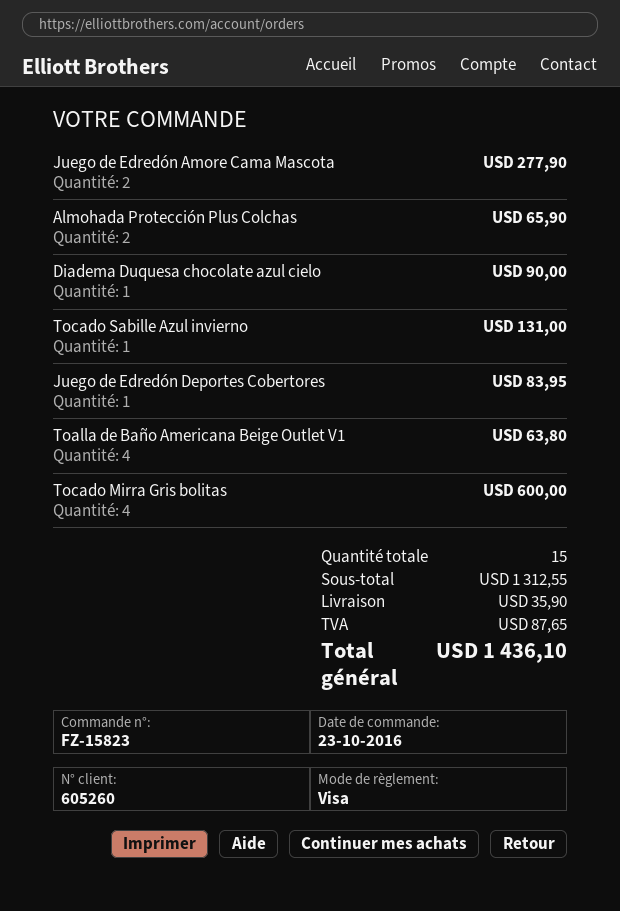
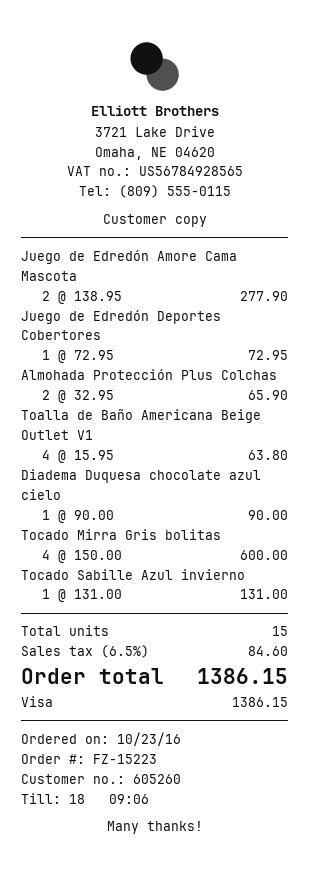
order number: FZ-15823 -> FZ-15223
Juego de Edredón Deportes Cobertores: 1 for 83.95 -> 1 for 72.95
shipping: 35.90 -> none
tax: 87.65 -> 84.60
total: 1436.10 -> 1386.15

